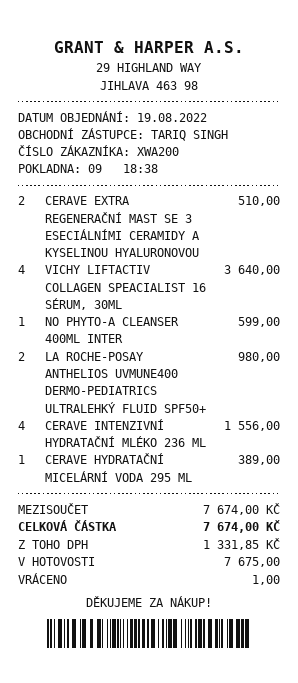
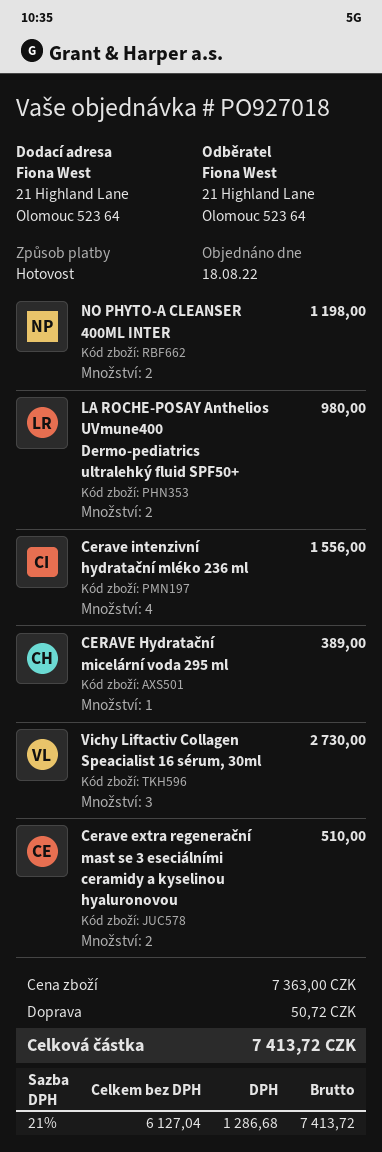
order date: 2022-08-19 -> 2022-08-18
VICHY LIFTACTIV COLLAGEN SPEACIALIST 16 SÉRUM, 30ML: 4 for 3640.00 -> 3 for 2730.00
NO PHYTO-A CLEANSER 400ML INTER: 1 for 599.00 -> 2 for 1198.00
subtotal: 7674.00 -> 7363.00
shipping: none -> 50.72
tax: 1331.85 -> 1286.68
total: 7674.00 -> 7413.72

